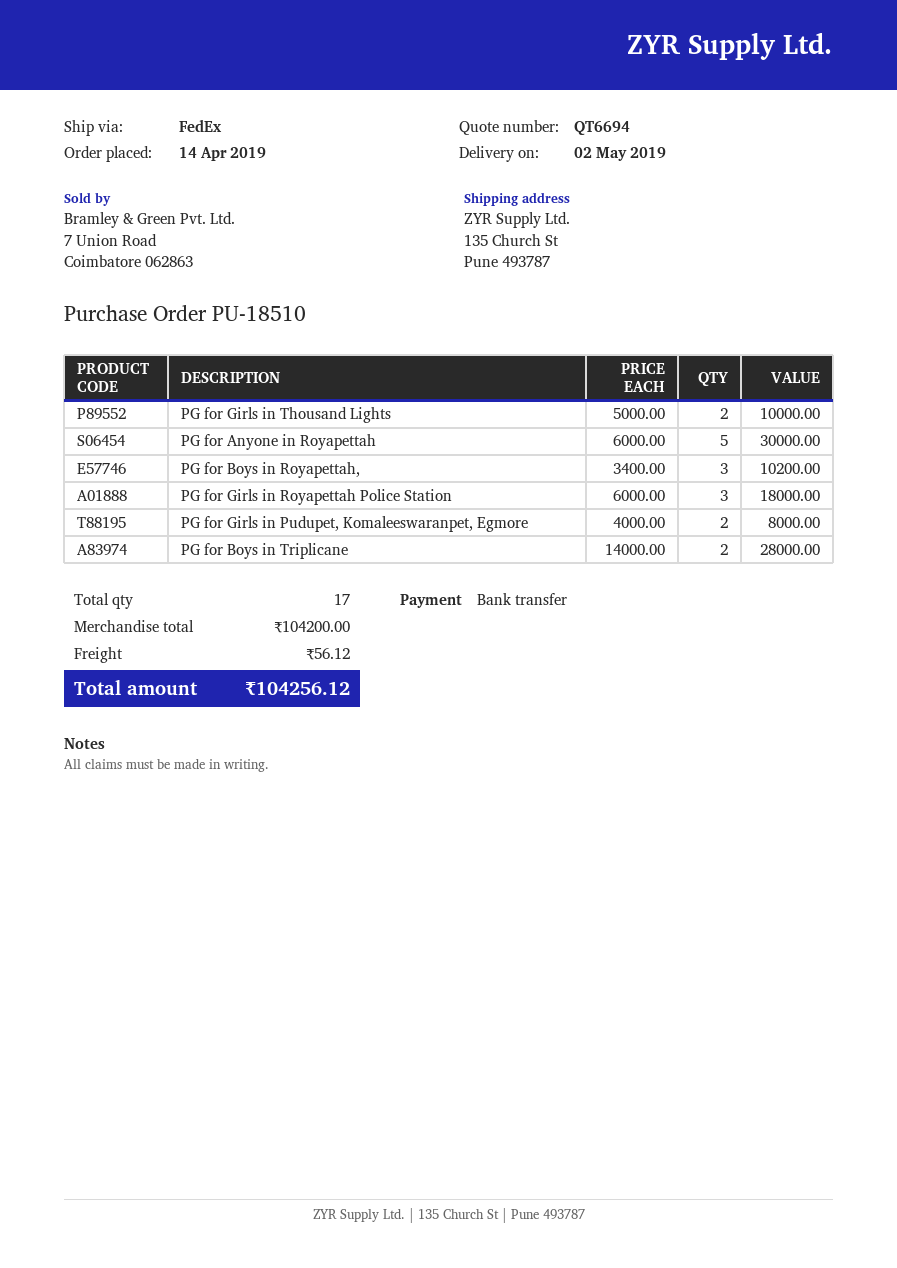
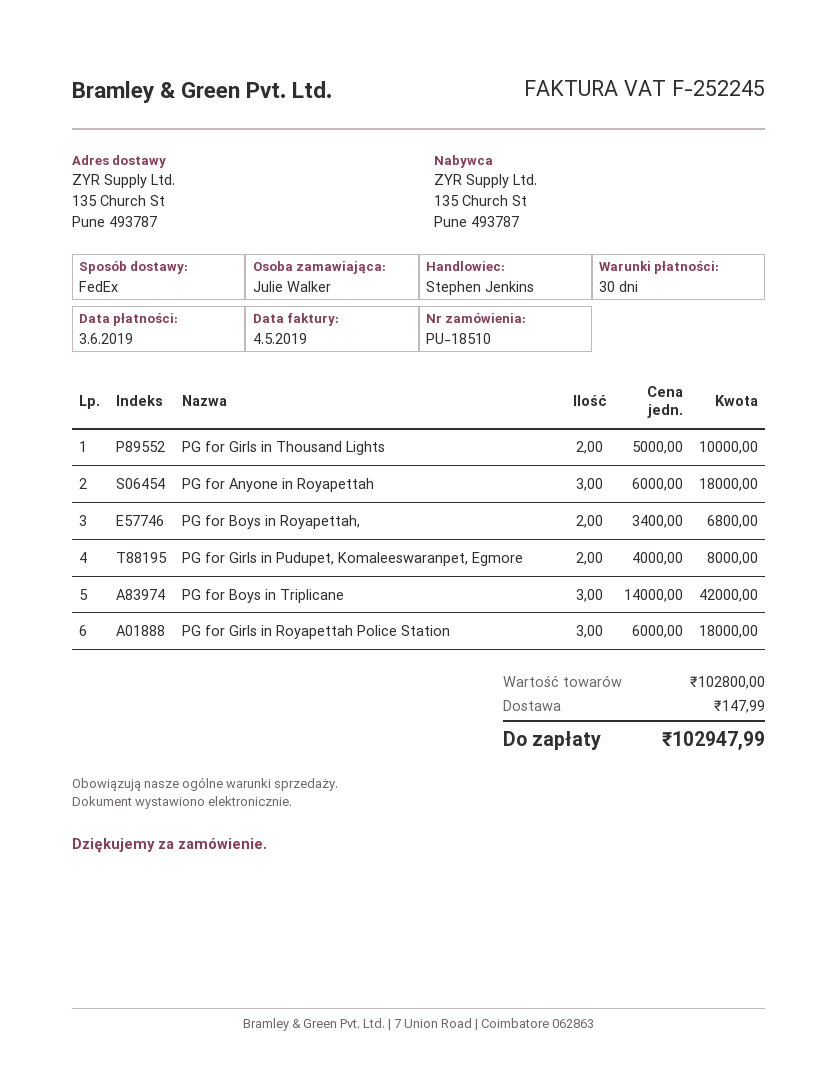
PG for Anyone in Royapettah: 5 x 6000.00 = 30000.00 -> 3 x 6000.00 = 18000.00
PG for Boys in Royapettah,: 3 x 3400.00 = 10200.00 -> 2 x 3400.00 = 6800.00
PG for Boys in Triplicane: 2 x 14000.00 = 28000.00 -> 3 x 14000.00 = 42000.00
subtotal: 104200.00 -> 102800.00
shipping: 56.12 -> 147.99
total: 104256.12 -> 102947.99

